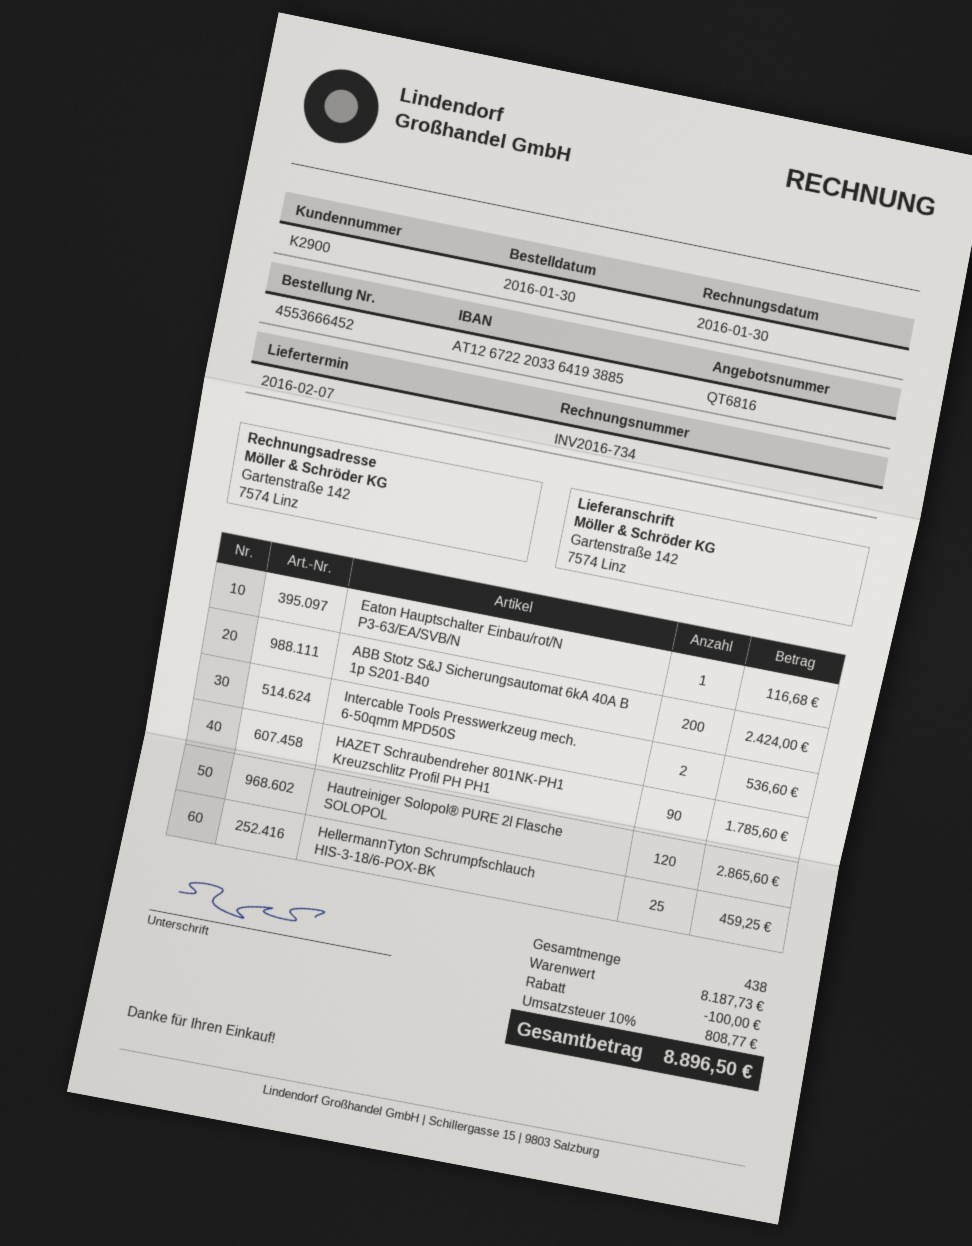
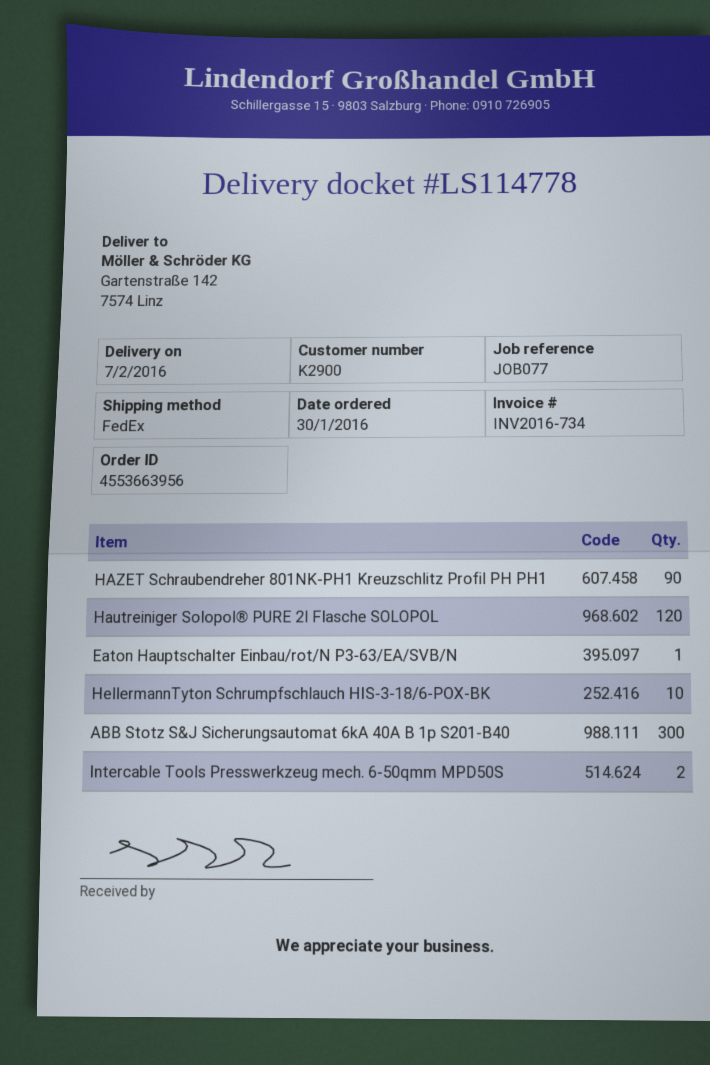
order number: 4553666452 -> 4553663956
ABB Stotz S&J Sicherungsautomat 6kA 40A B 1p S201-B40: 200 -> 300
HellermannTyton Schrumpfschlauch HIS-3-18/6-POX-BK: 25 -> 10

